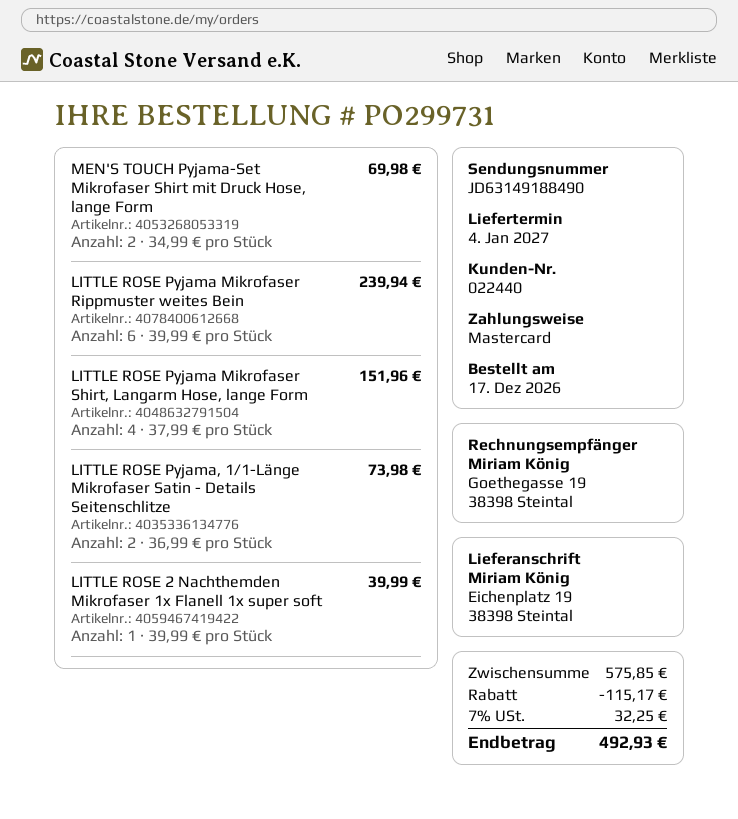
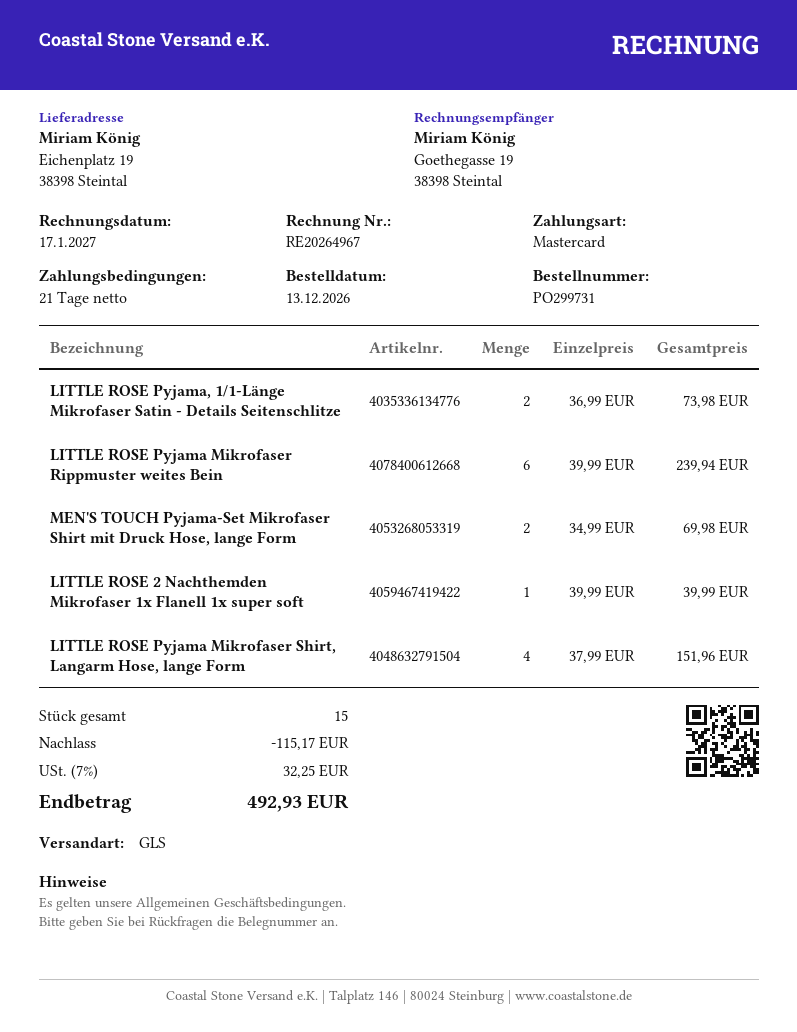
order date: 2026-12-17 -> 2026-12-13

